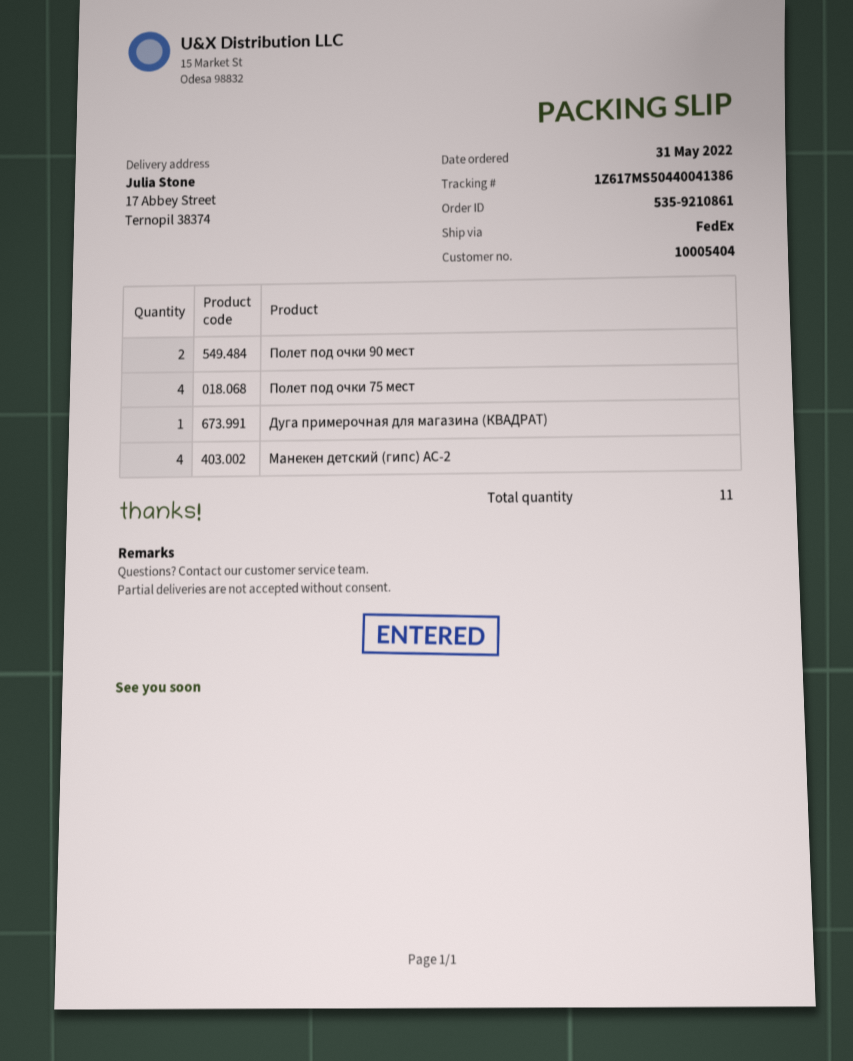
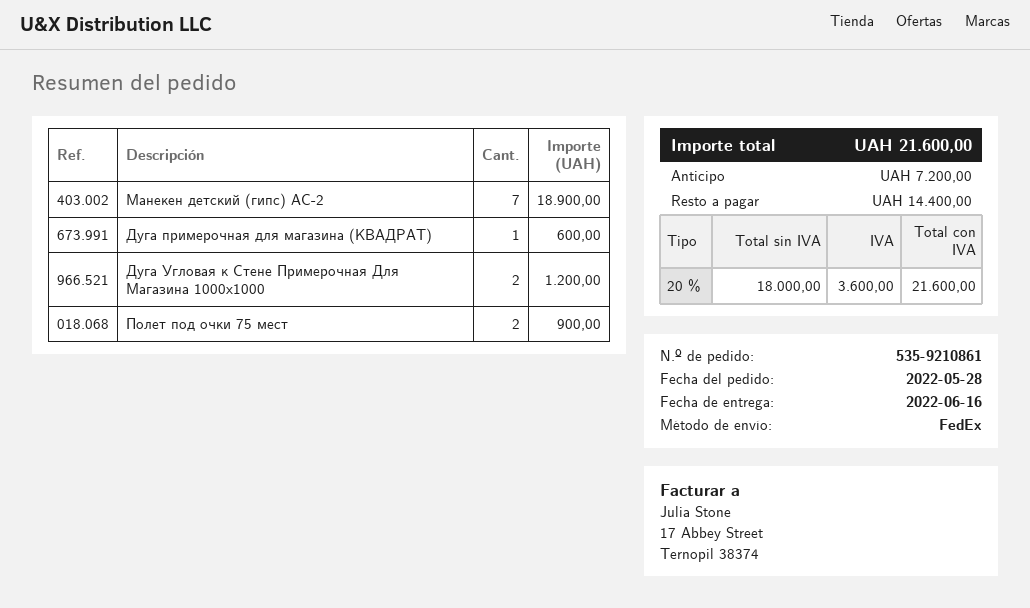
order date: 2022-05-31 -> 2022-05-28
Полет под очки 90 мест: 2 -> none
Полет под очки 75 мест: 4 -> 2
Манекен детский (гипс) АС-2: 4 -> 7
Дуга Угловая к Стене Примерочная Для Магазина 1000х1000: none -> 2

